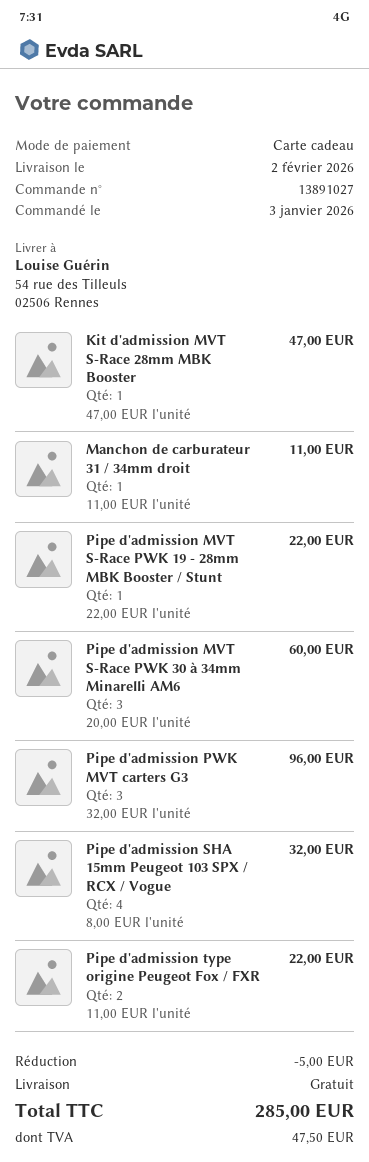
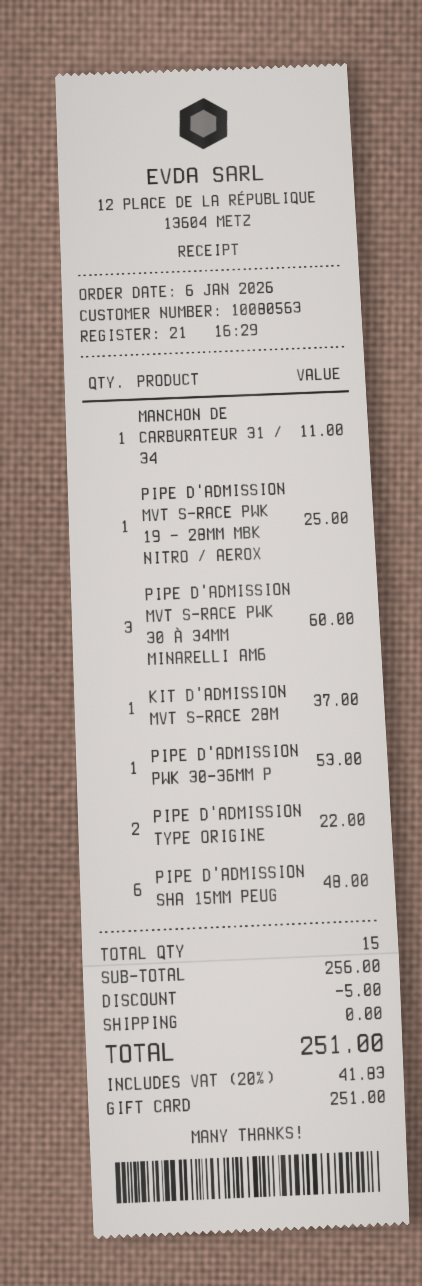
order date: 2026-01-03 -> 2026-01-06
Kit d'admission MVT S-Race 28mm MBK Booster: 1 for 47.00 -> 1 for 37.00
Pipe d'admission MVT S-Race PWK 19 - 28mm MBK Booster / Stunt: 1 for 22.00 -> none
Pipe d'admission PWK MVT carters G3: 3 for 96.00 -> none
Pipe d'admission SHA 15mm Peugeot 103 SPX / RCX / Vogue: 4 for 32.00 -> 6 for 48.00
PIPE D'ADMISSION MVT S-RACE PWK 19 - 28MM MBK NITRO / AEROX: none -> 1 for 25.00
PIPE D'ADMISSION PWK 30-36MM P: none -> 1 for 53.00
tax: 47.50 -> 41.83
total: 285.00 -> 251.00

